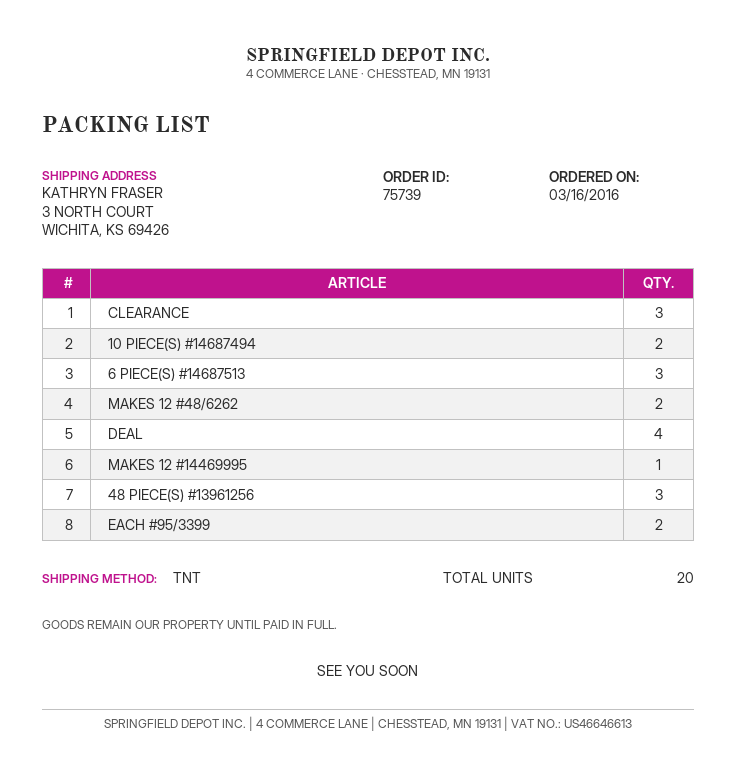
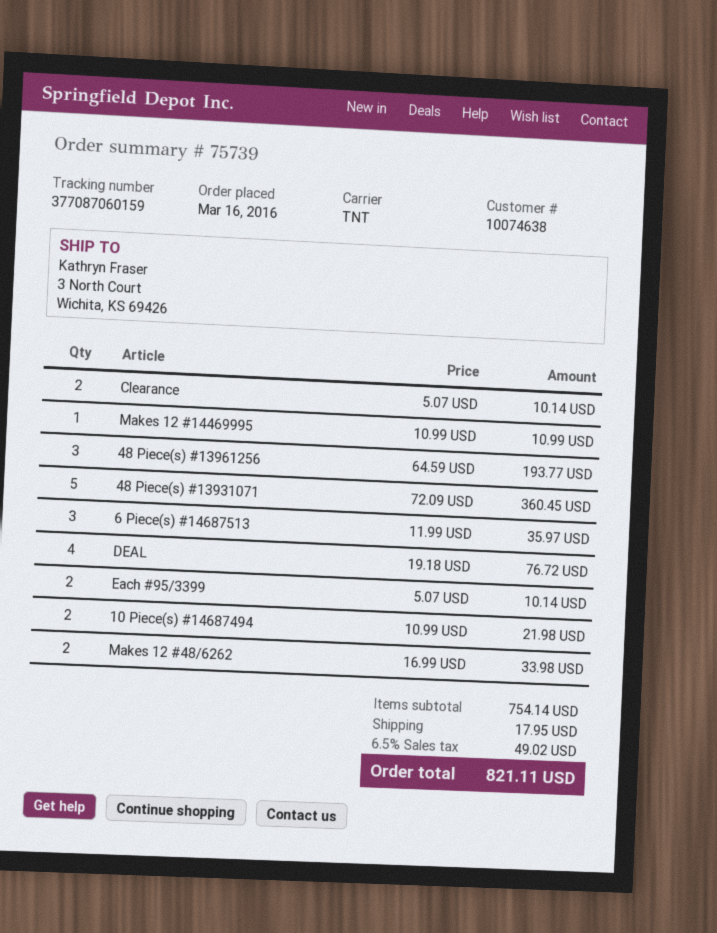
CLEARANCE: 3 -> 2
48 Piece(s) #13931071: none -> 5

